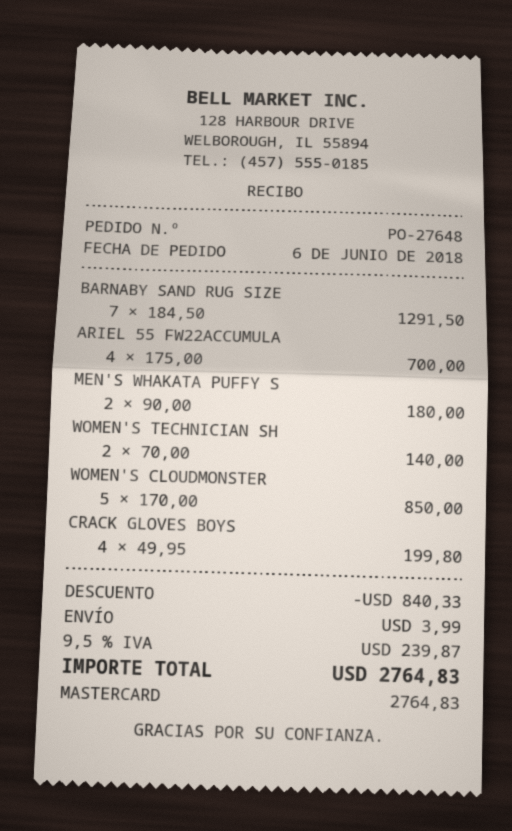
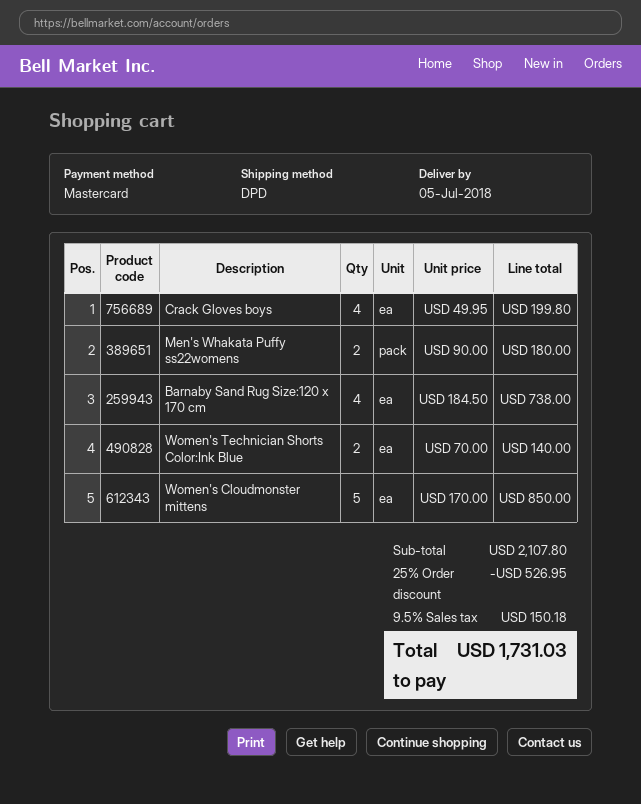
BARNABY SAND RUG SIZE: 7 x 184.50 = 1291.50 -> 4 x 184.50 = 738.00
ARIEL 55 FW22ACCUMULA: 4 x 175.00 = 700.00 -> none
discount: 840.33 -> 526.95
shipping: 3.99 -> none
tax: 9.5% = 239.87 -> 9.5% = 150.18
total: 2764.83 -> 1731.03

